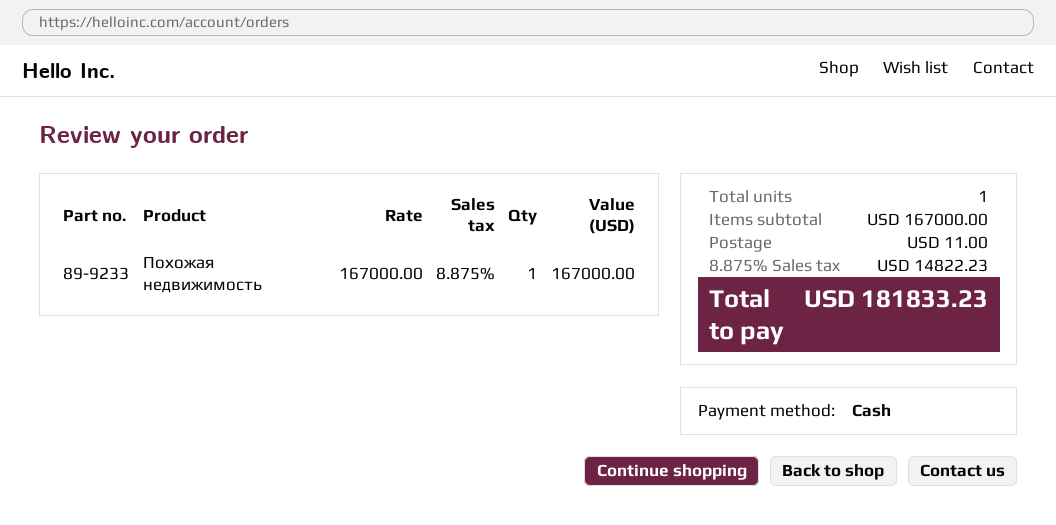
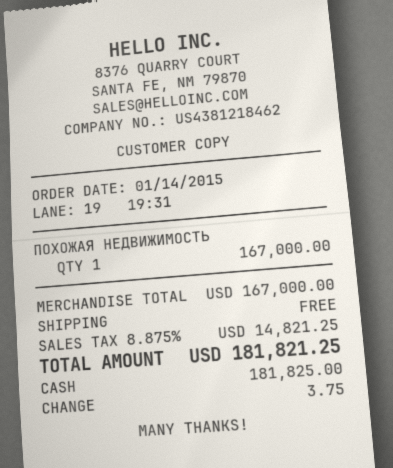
shipping: 11.00 -> 0.00
tax: 8.875% = 14822.23 -> 8.875% = 14821.25
total: 181833.23 -> 181821.25

